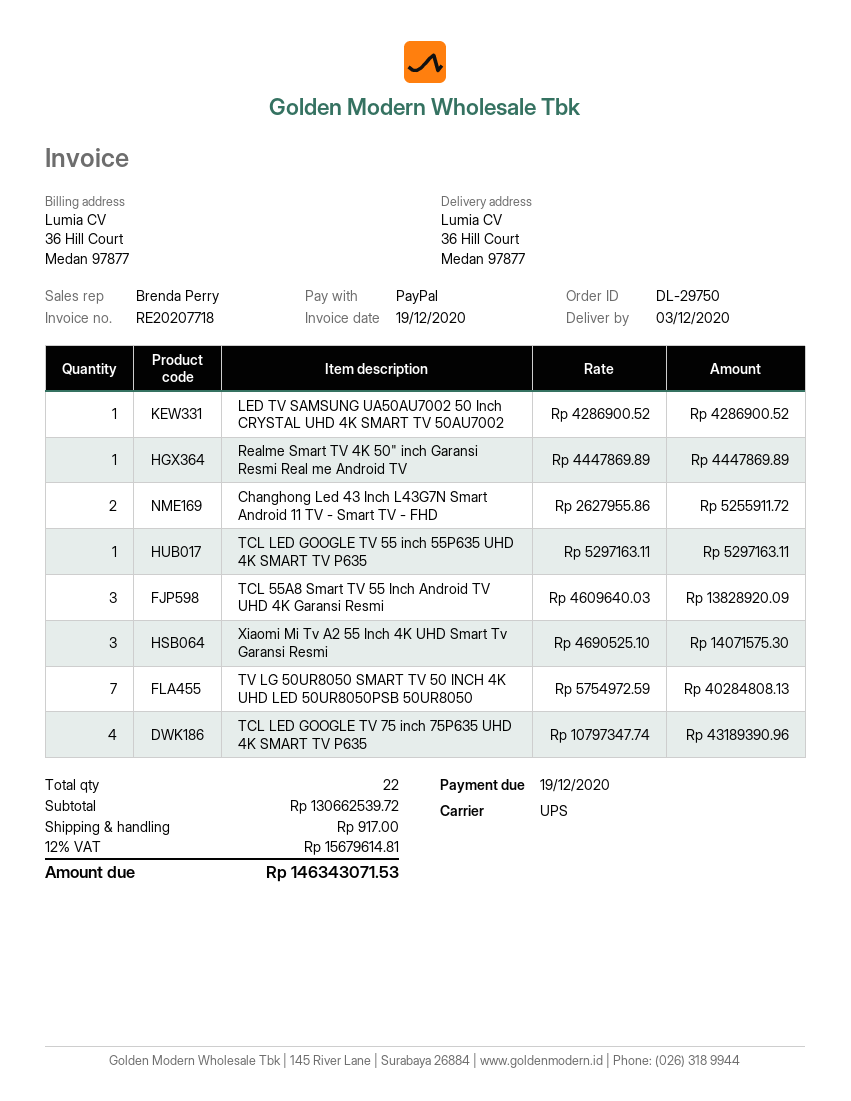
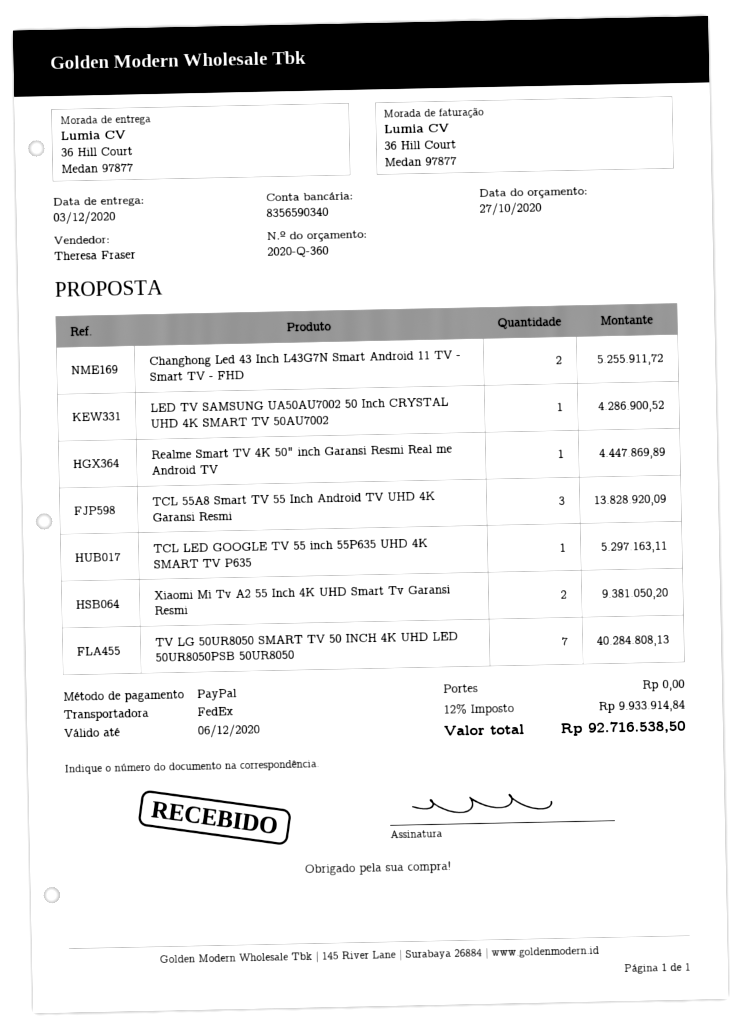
sales rep: Brenda Perry -> Theresa Fraser
shipping method: UPS -> FedEx
Xiaomi Mi Tv A2 55 Inch 4K UHD Smart Tv Garansi Resmi: 3 for 14071575.30 -> 2 for 9381050.20
TCL LED GOOGLE TV 75 inch 75P635 UHD 4K SMART TV P635: 4 for 43189390.96 -> none
shipping: 917.00 -> 0.00
tax: 12% = 15679614.81 -> 12% = 9933914.84
total: 146343071.53 -> 92716538.50

